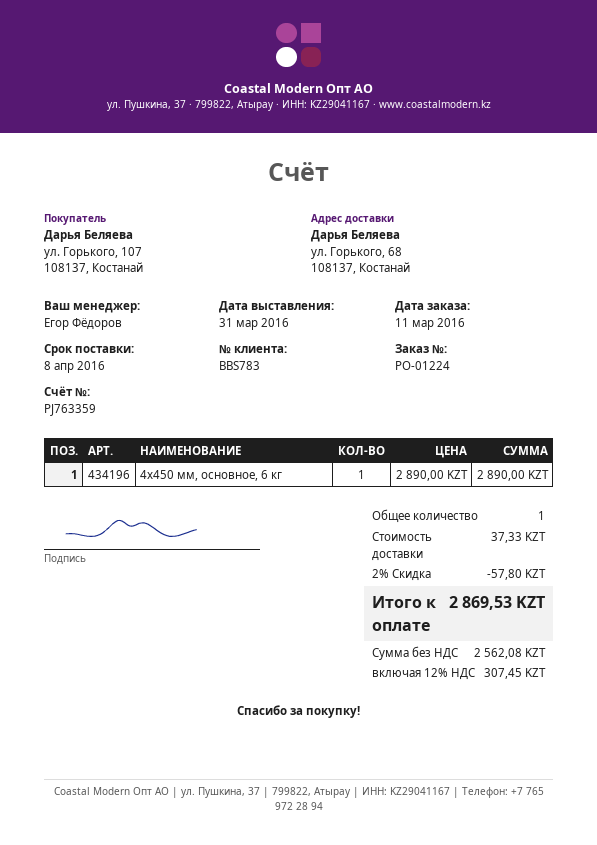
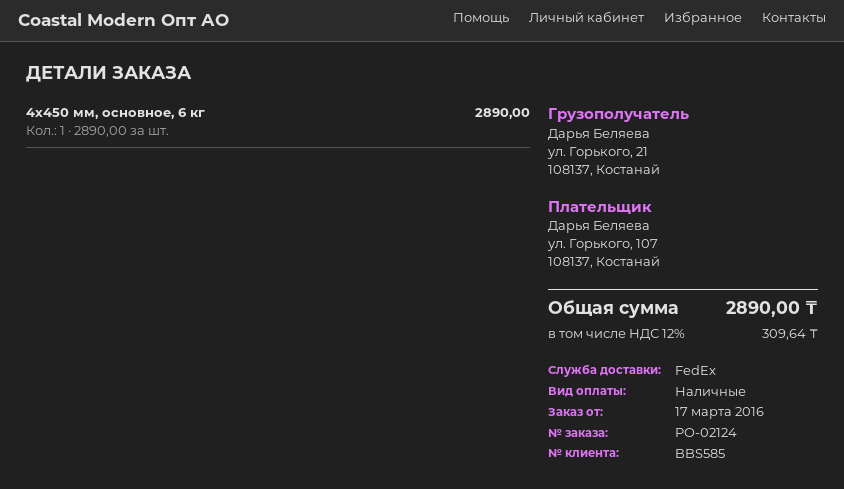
order number: PO-01224 -> PO-02124
order date: 2016-03-11 -> 2016-03-17
customer number: BBS783 -> BBS585
ship to: ул. Горького, 68, 108137, Костанай -> ул. Горького, 21, 108137, Костанай
discount: 2% = 57.80 -> none
shipping: 37.33 -> none
tax: 12% = 307.45 -> 12% = 309.64
total: 2869.53 -> 2890.00

